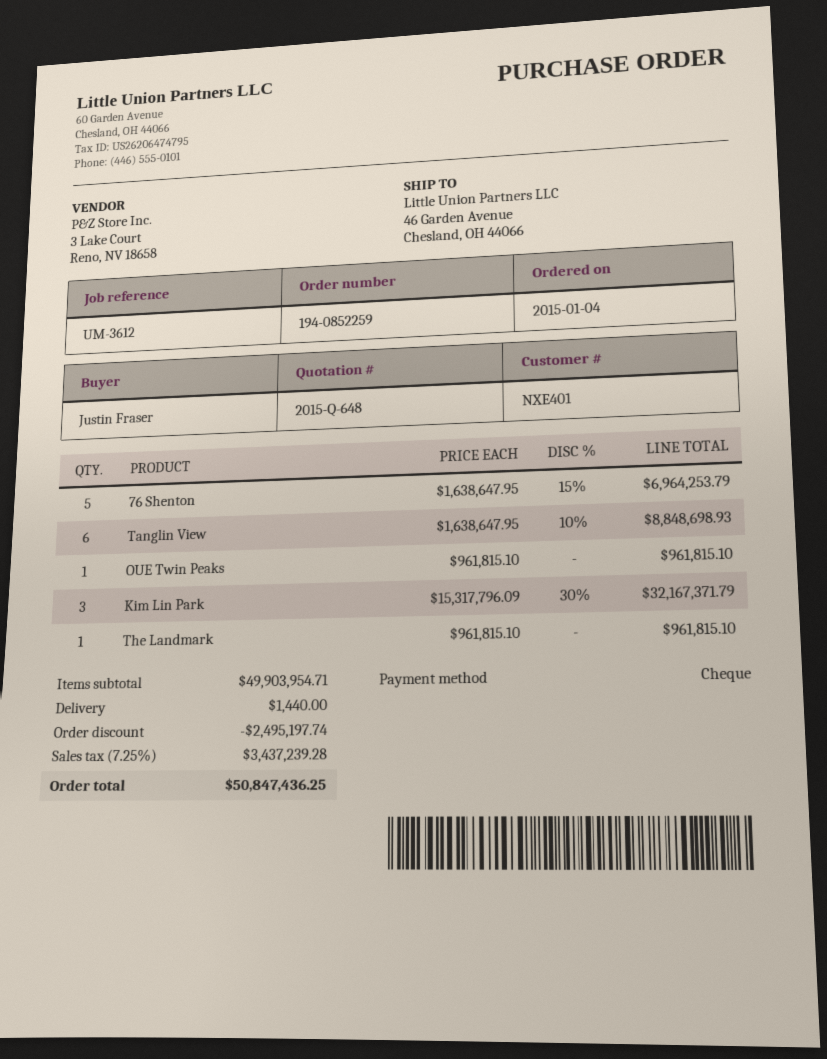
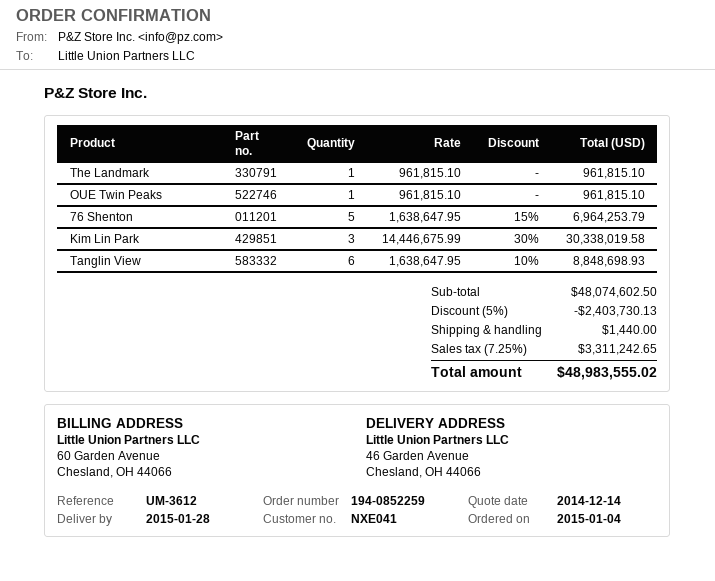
customer number: NXE401 -> NXE041
Kim Lin Park: 3 x 15317796.09 - 30% = 32167371.79 -> 3 x 14446675.99 - 30% = 30338019.58
subtotal: 49903954.71 -> 48074602.50
discount: 2495197.74 -> 2403730.13
tax: 7.25% = 3437239.28 -> 7.25% = 3311242.65
total: 50847436.25 -> 48983555.02

